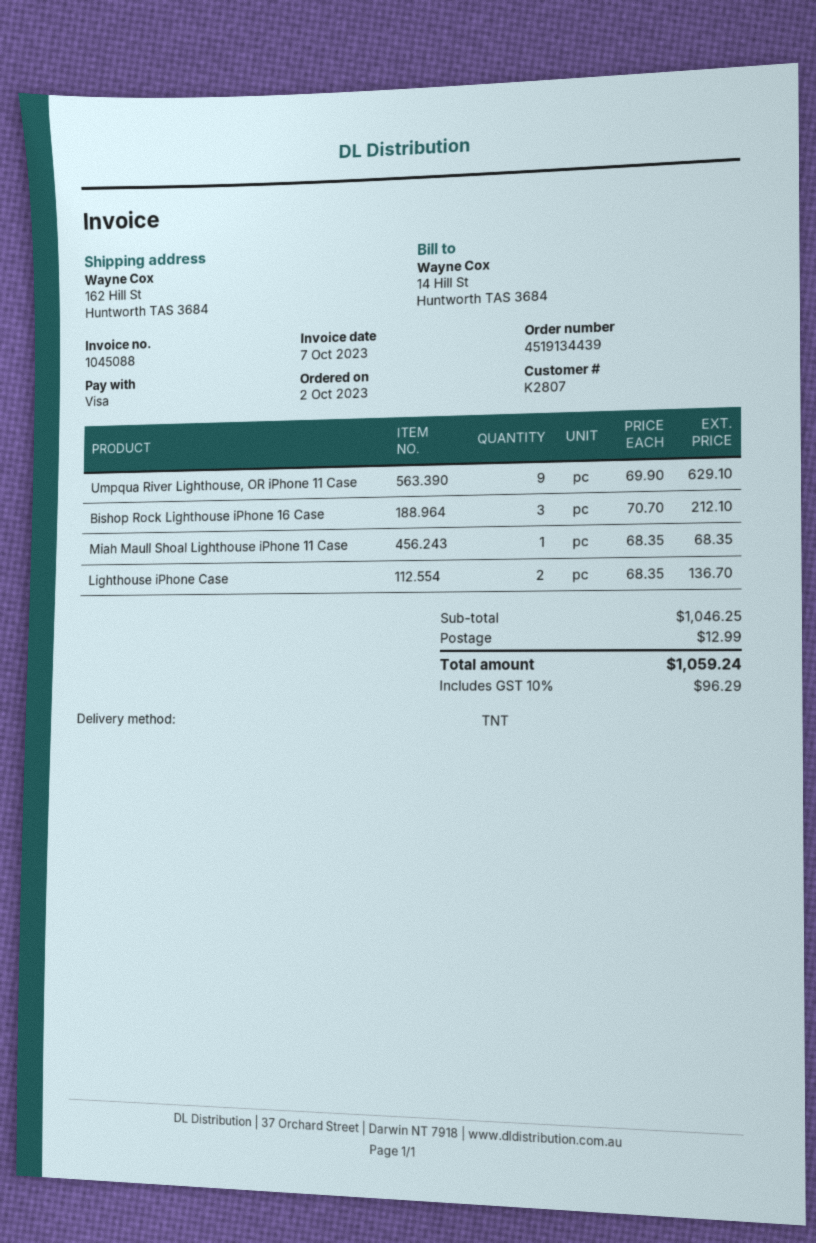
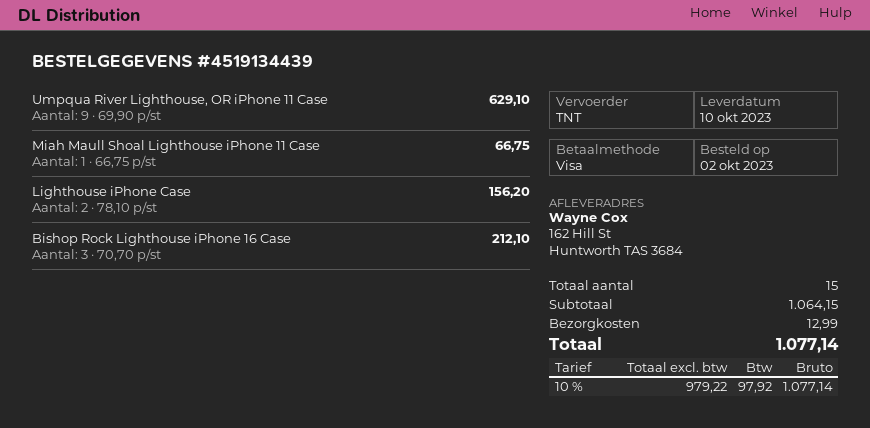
Miah Maull Shoal Lighthouse iPhone 11 Case: 1 x 68.35 = 68.35 -> 1 x 66.75 = 66.75
Lighthouse iPhone Case: 2 x 68.35 = 136.70 -> 2 x 78.10 = 156.20
subtotal: 1046.25 -> 1064.15
tax: 10% = 96.29 -> 10% = 97.92
total: 1059.24 -> 1077.14

